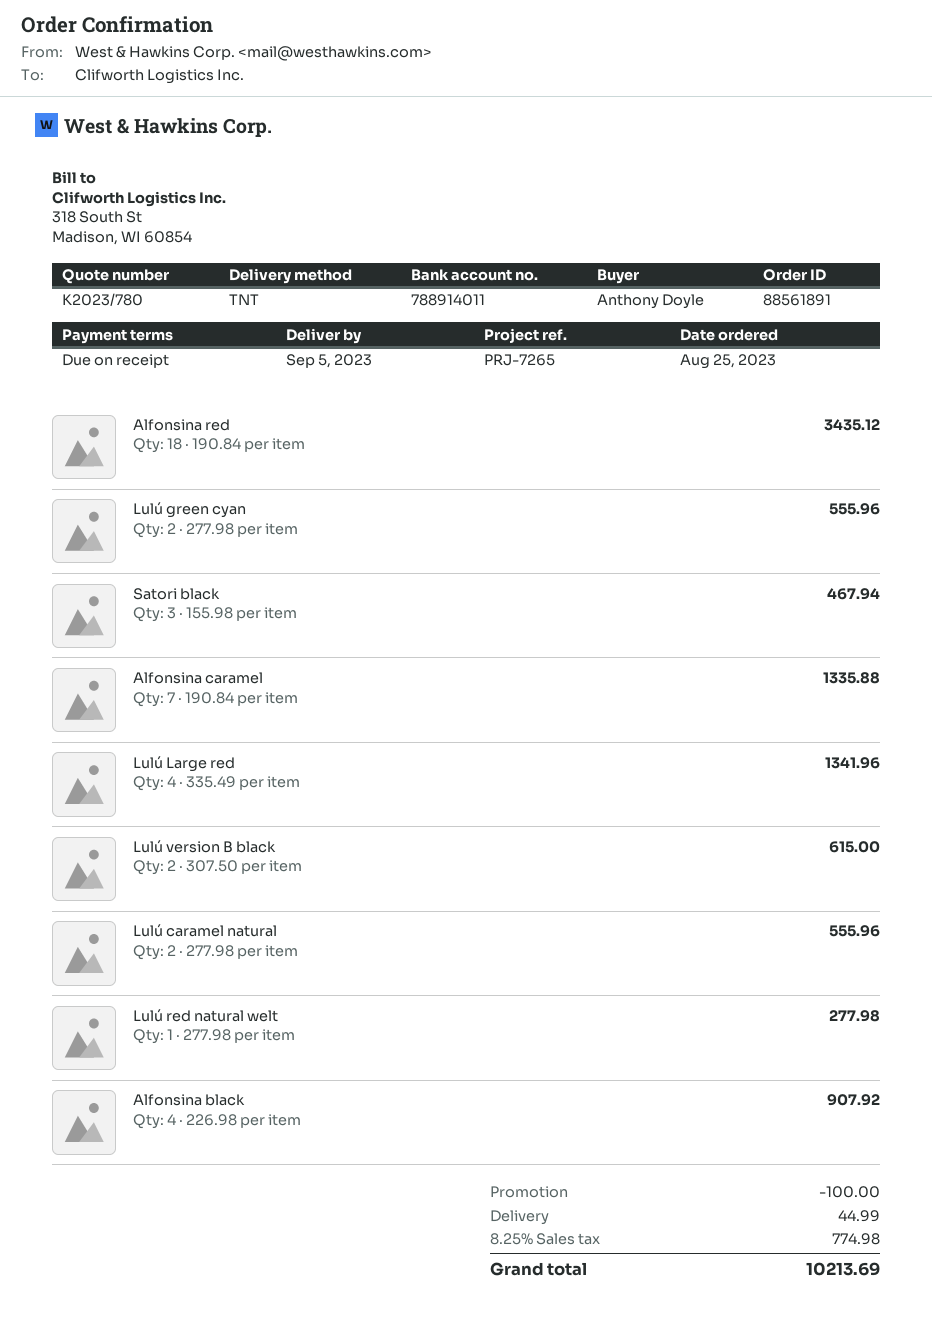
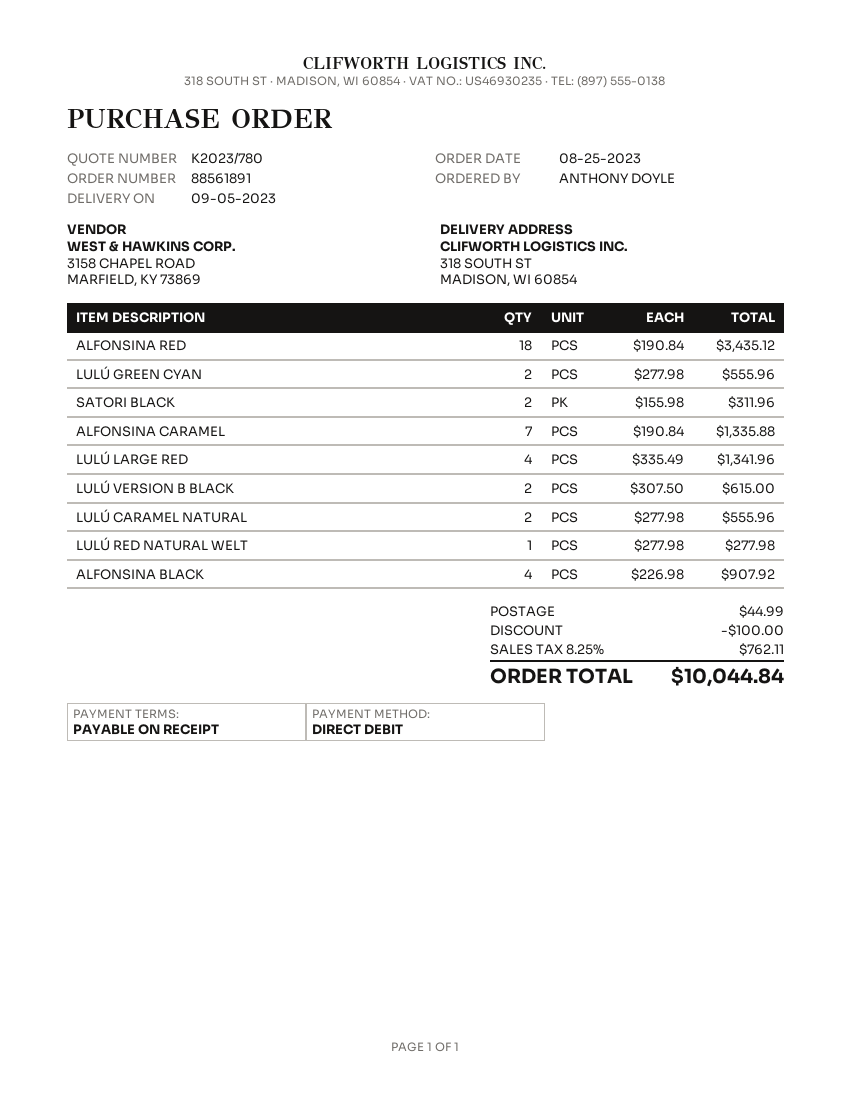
Satori black: 3 x 155.98 = 467.94 -> 2 x 155.98 = 311.96
tax: 8.25% = 774.98 -> 8.25% = 762.11
total: 10213.69 -> 10044.84

